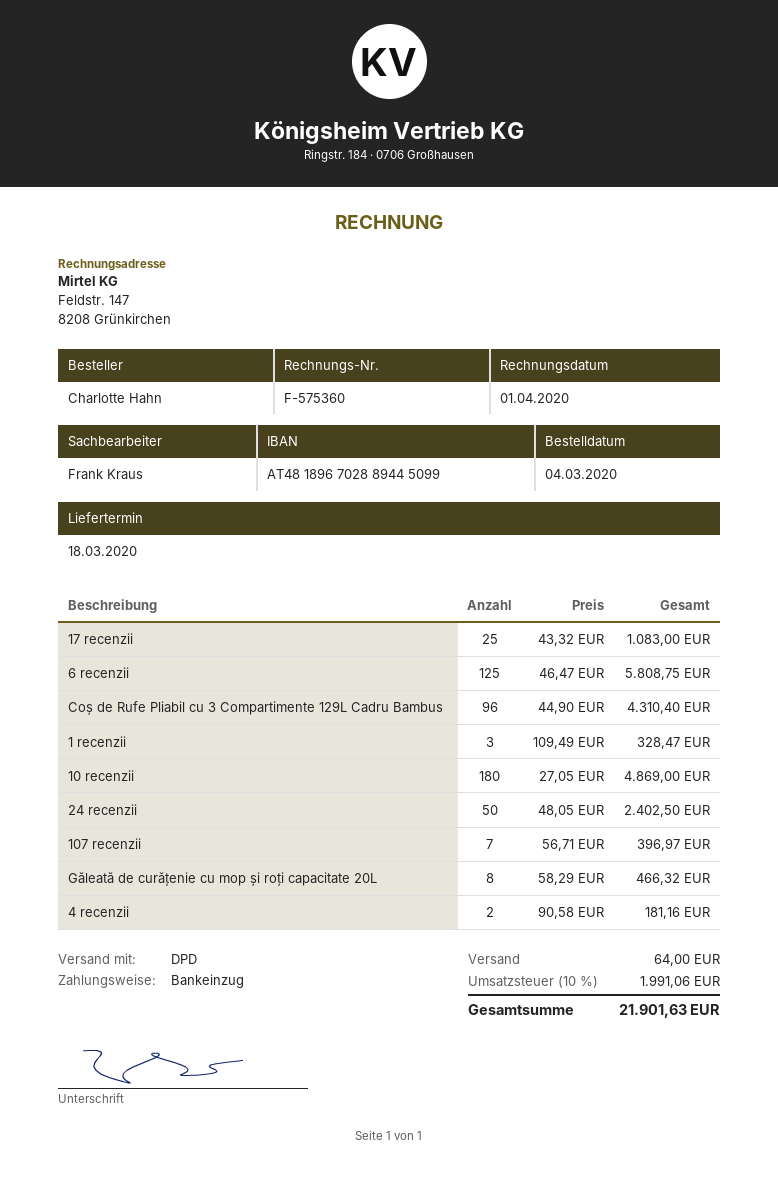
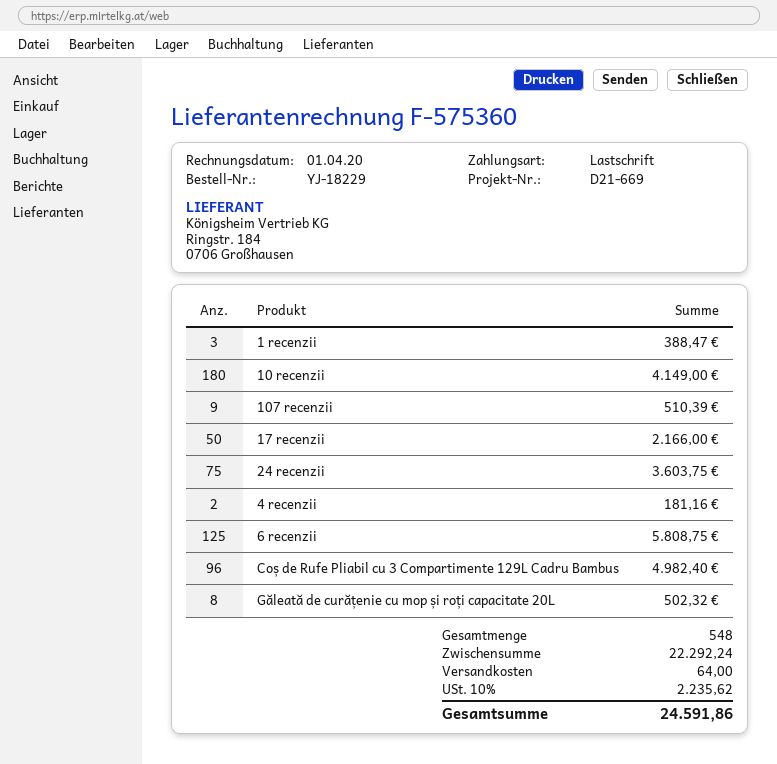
17 recenzii: 25 for 1083.00 -> 50 for 2166.00
Coș de Rufe Pliabil cu 3 Compartimente 129L Cadru Bambus: 96 for 4310.40 -> 96 for 4982.40
1 recenzii: 3 for 328.47 -> 3 for 388.47
10 recenzii: 180 for 4869.00 -> 180 for 4149.00
24 recenzii: 50 for 2402.50 -> 75 for 3603.75
107 recenzii: 7 for 396.97 -> 9 for 510.39
Găleată de curățenie cu mop și roți capacitate 20L: 8 for 466.32 -> 8 for 502.32
tax: 10% = 1991.06 -> 10% = 2235.62
total: 21901.63 -> 24591.86

